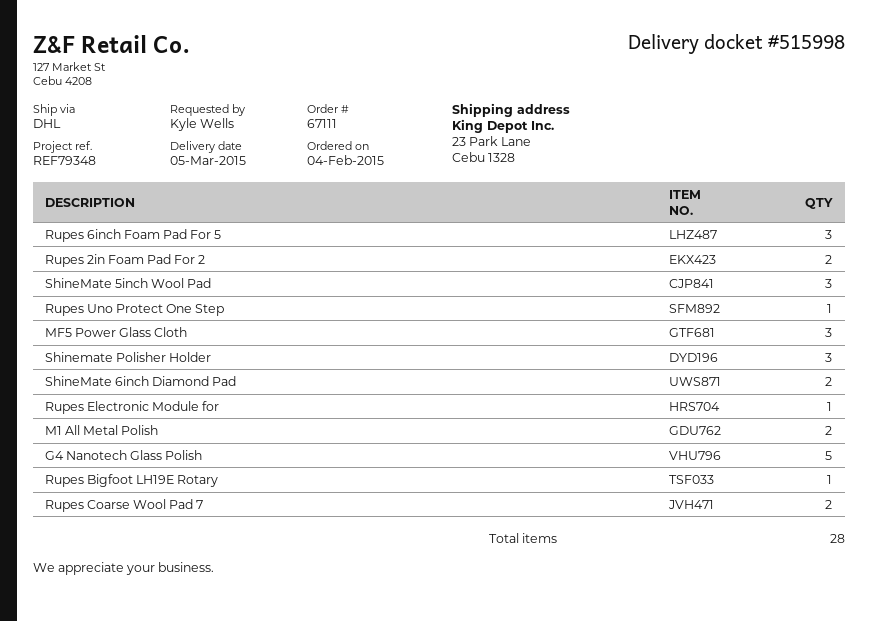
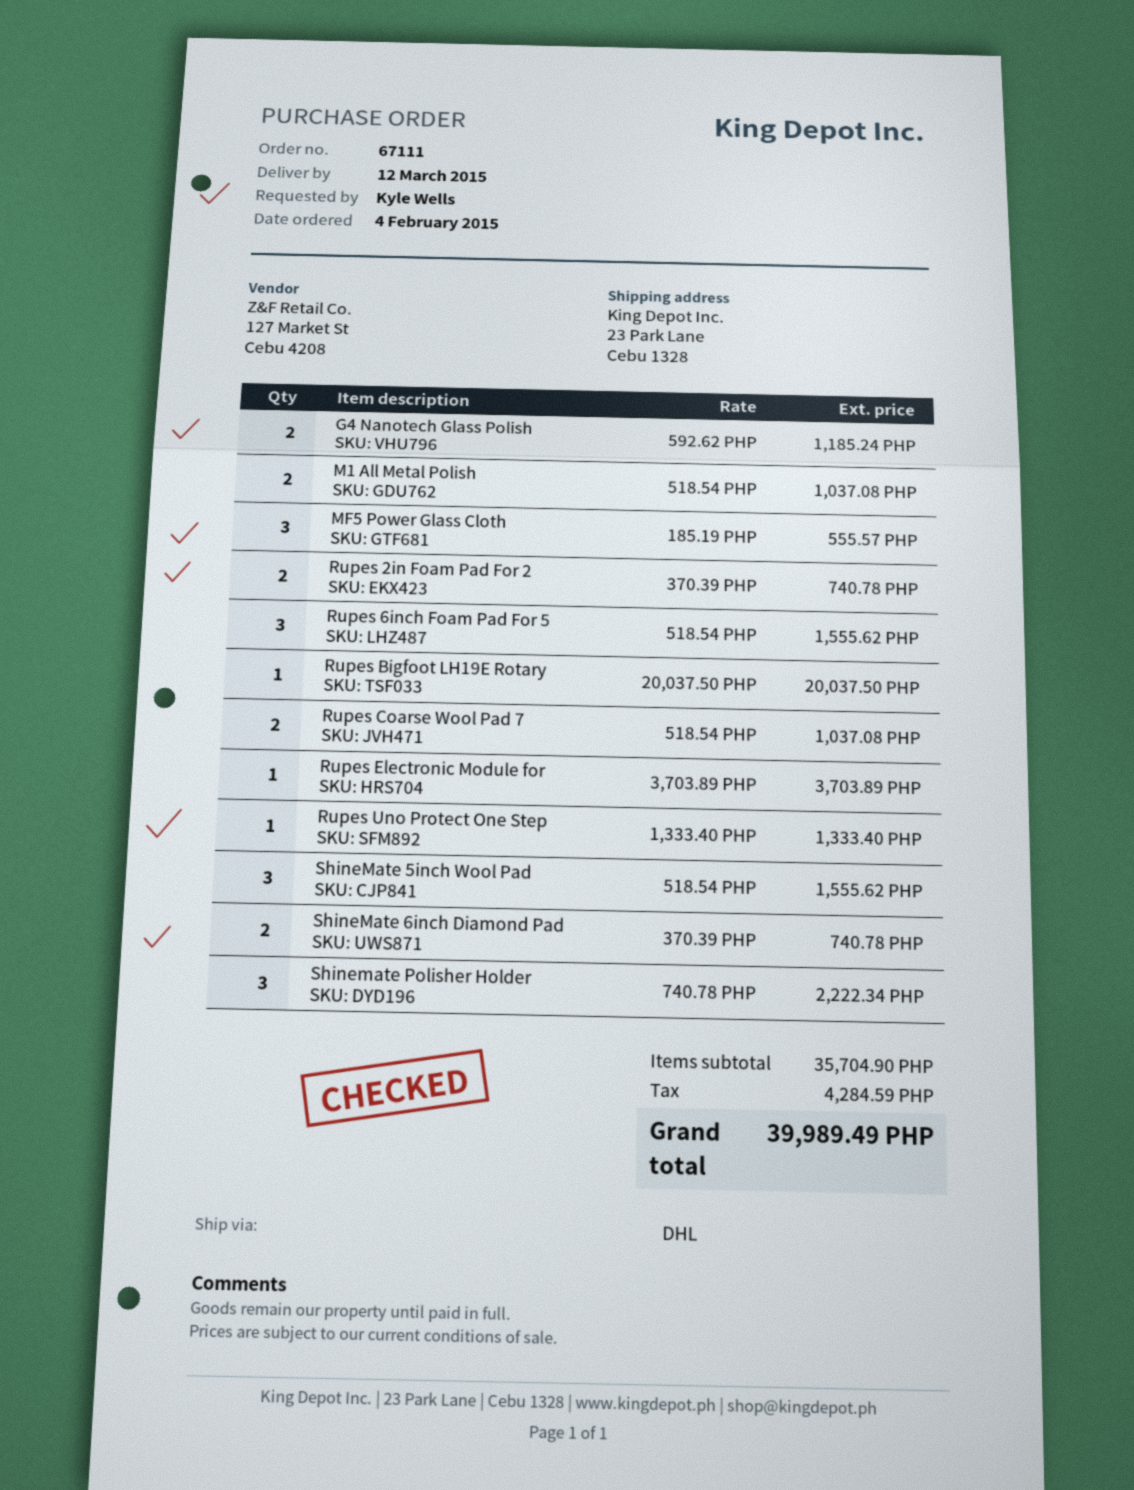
delivery date: 2015-03-05 -> 2015-03-12
G4 Nanotech Glass Polish: 5 -> 2

